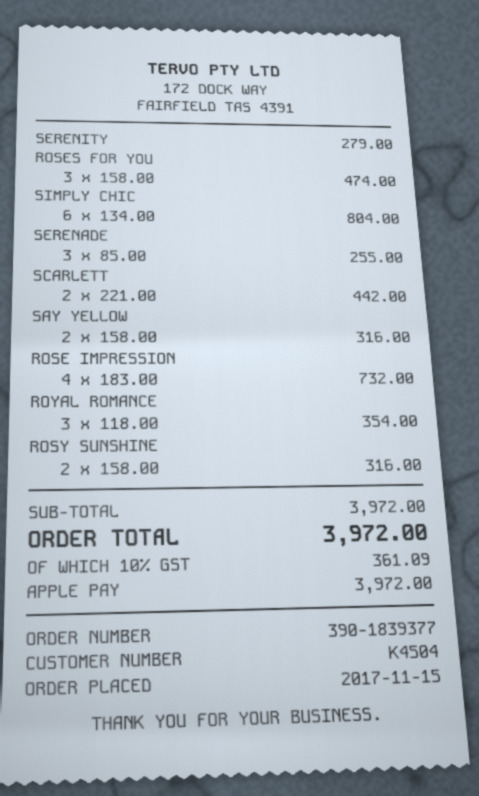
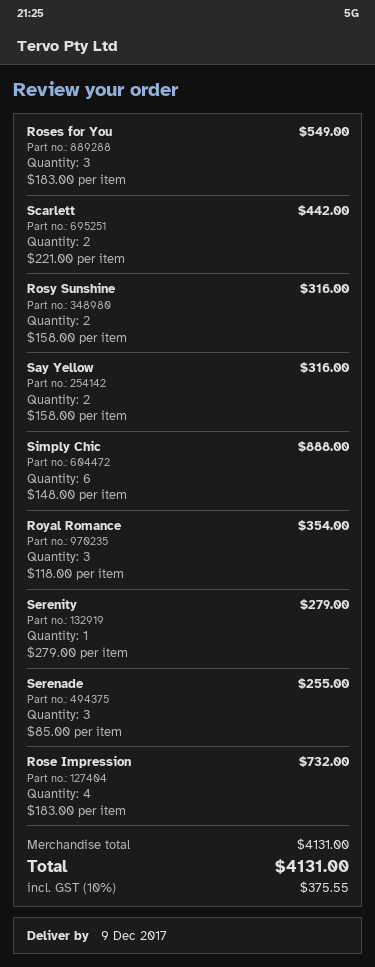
ROSES FOR YOU: 3 x 158.00 = 474.00 -> 3 x 183.00 = 549.00
SIMPLY CHIC: 6 x 134.00 = 804.00 -> 6 x 148.00 = 888.00
subtotal: 3972.00 -> 4131.00
tax: 10% = 361.09 -> 10% = 375.55
total: 3972.00 -> 4131.00

